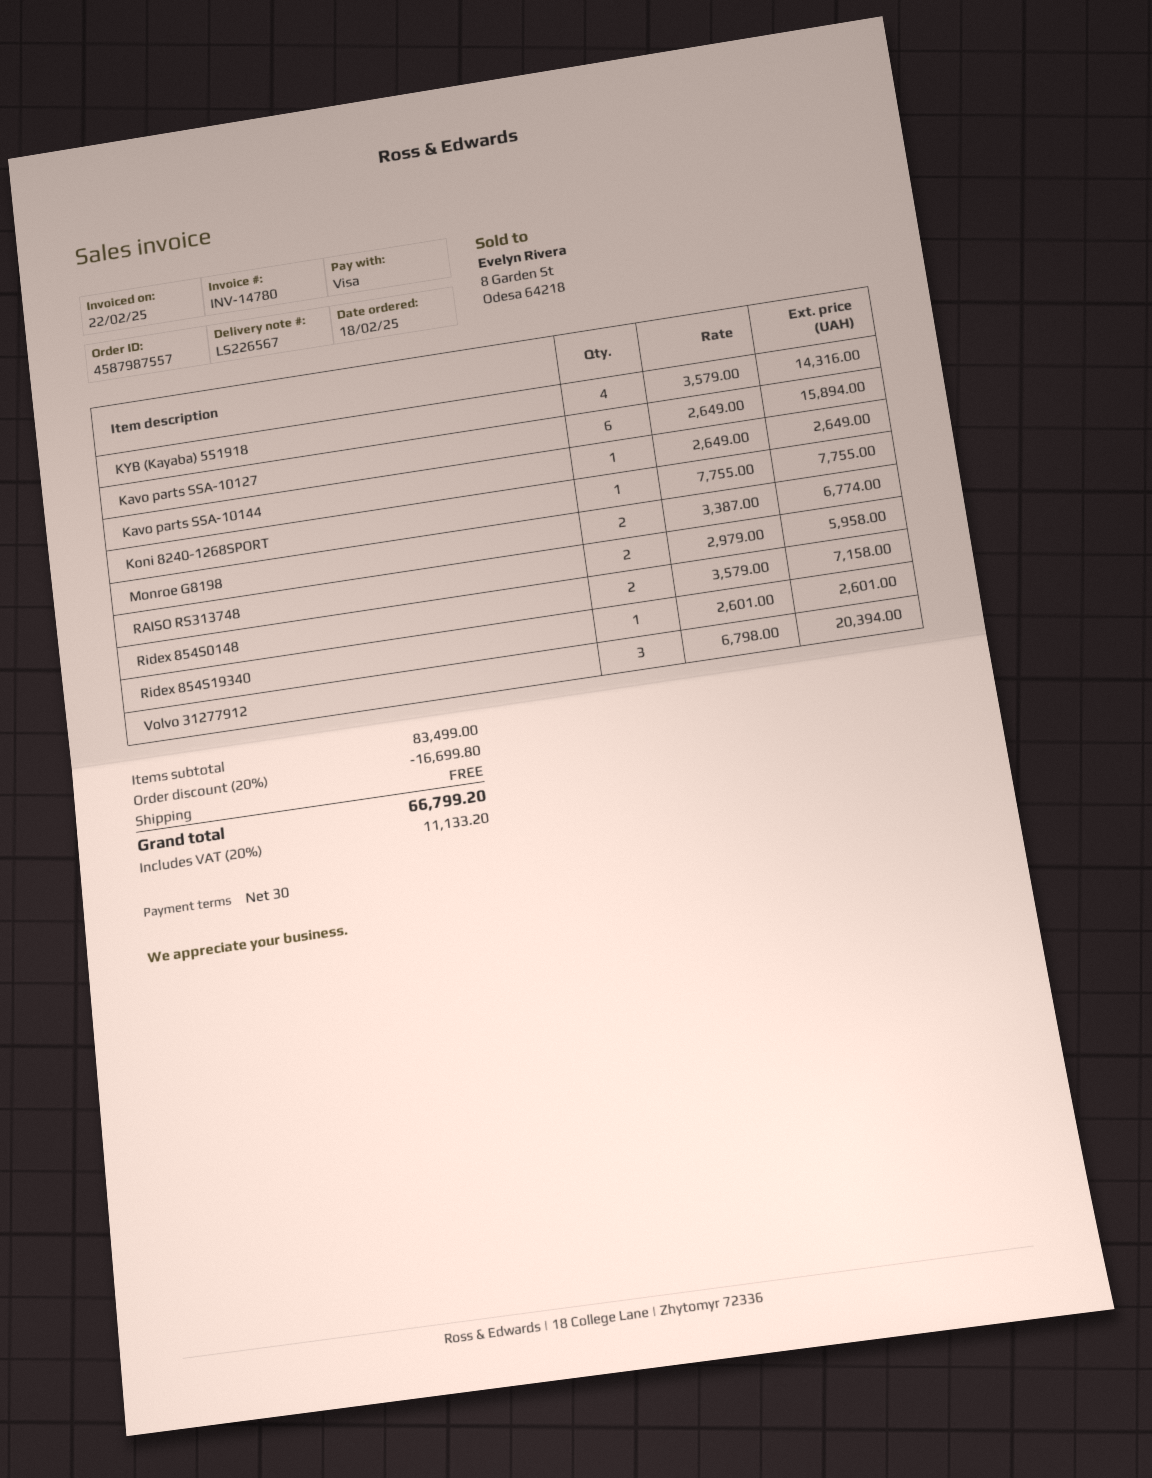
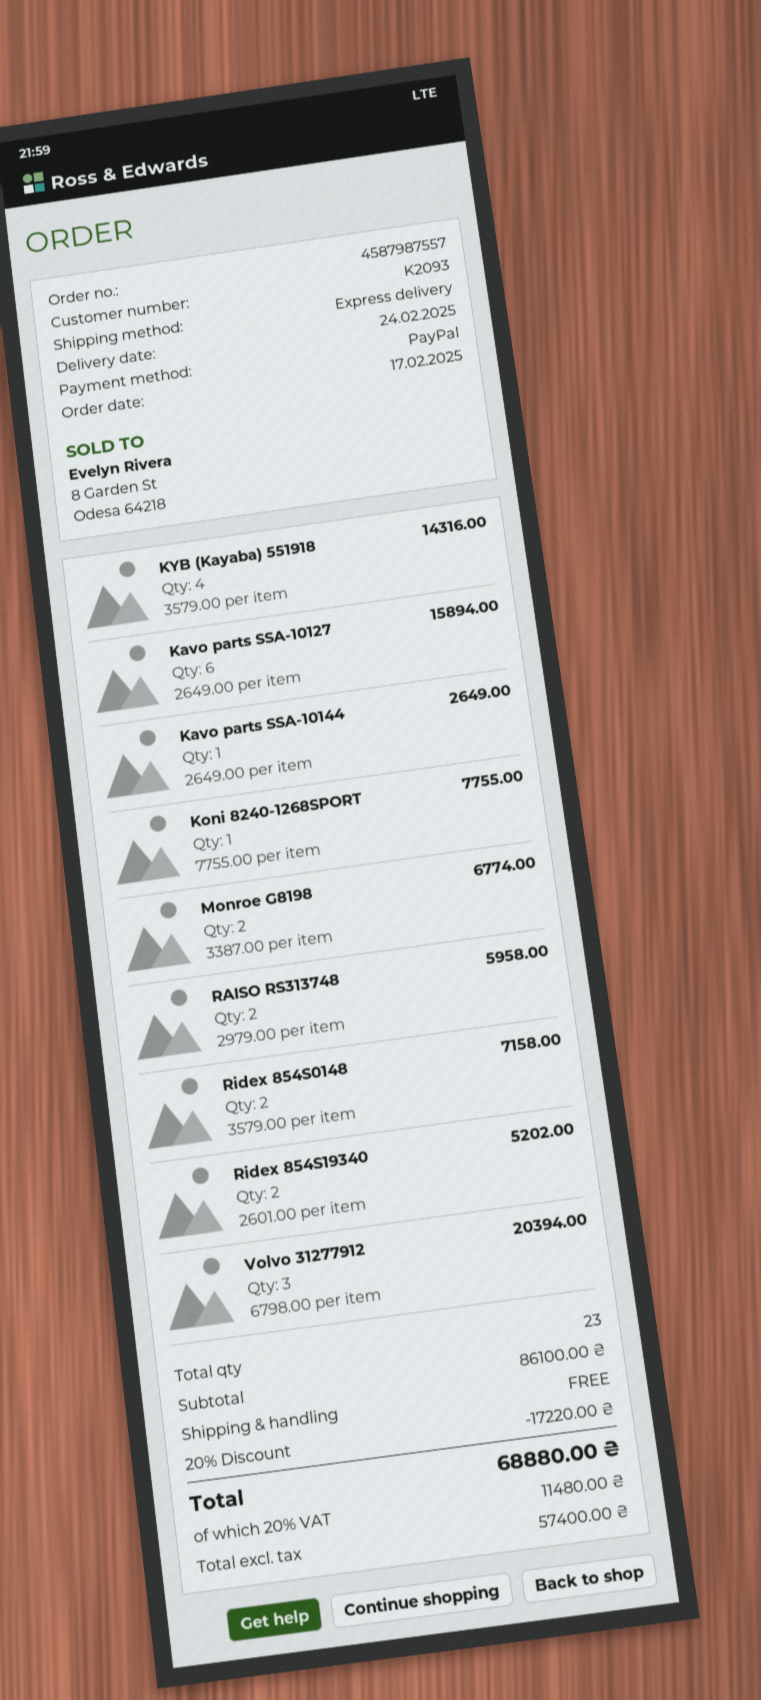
order date: 2025-02-18 -> 2025-02-17
payment method: Visa -> PayPal
Ridex 854S19340: 1 x 2601.00 = 2601.00 -> 2 x 2601.00 = 5202.00
subtotal: 83499.00 -> 86100.00
discount: 20% = 16699.80 -> 20% = 17220.00
tax: 20% = 11133.20 -> 20% = 11480.00
total: 66799.20 -> 68880.00

